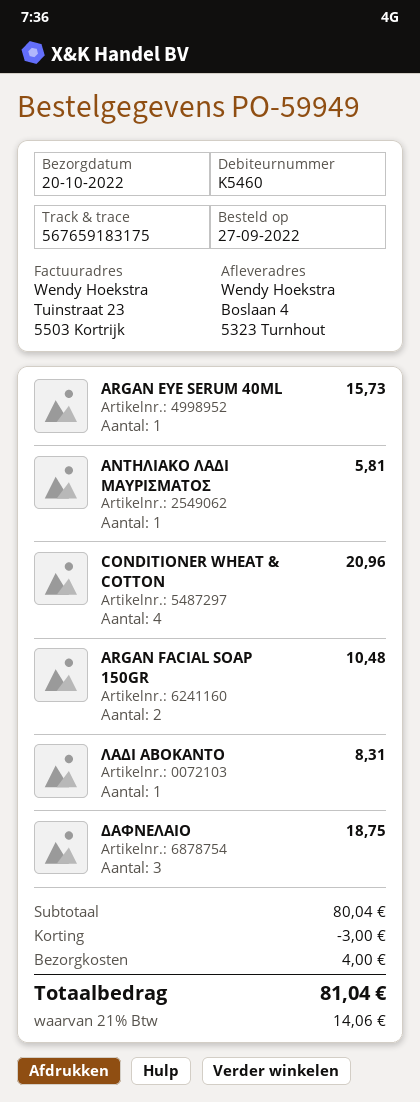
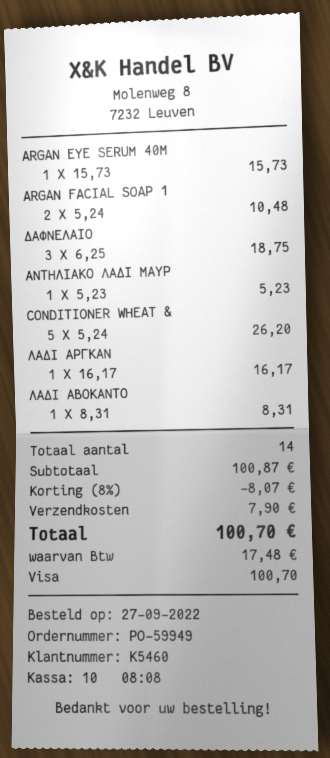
ΑΝΤHΛΙΑΚΟ ΛΑΔΙ ΜΑΥΡΙΣΜΑΤΟΣ: 1 for 5.81 -> 1 for 5.23
CONDITIONER WHEAT & COTTON: 4 for 20.96 -> 5 for 26.20
ΛΑΔΙ ΑΡΓΚΑΝ: none -> 1 for 16.17
subtotal: 80.04 -> 100.87
discount: 3.00 -> 8.07
shipping: 4.00 -> 7.90
tax: 14.06 -> 17.48
total: 81.04 -> 100.70

